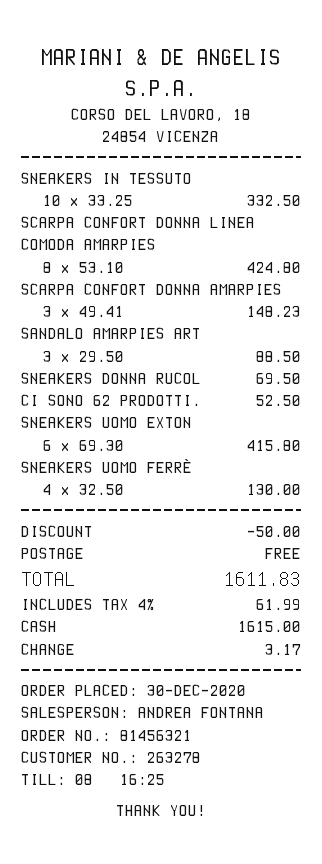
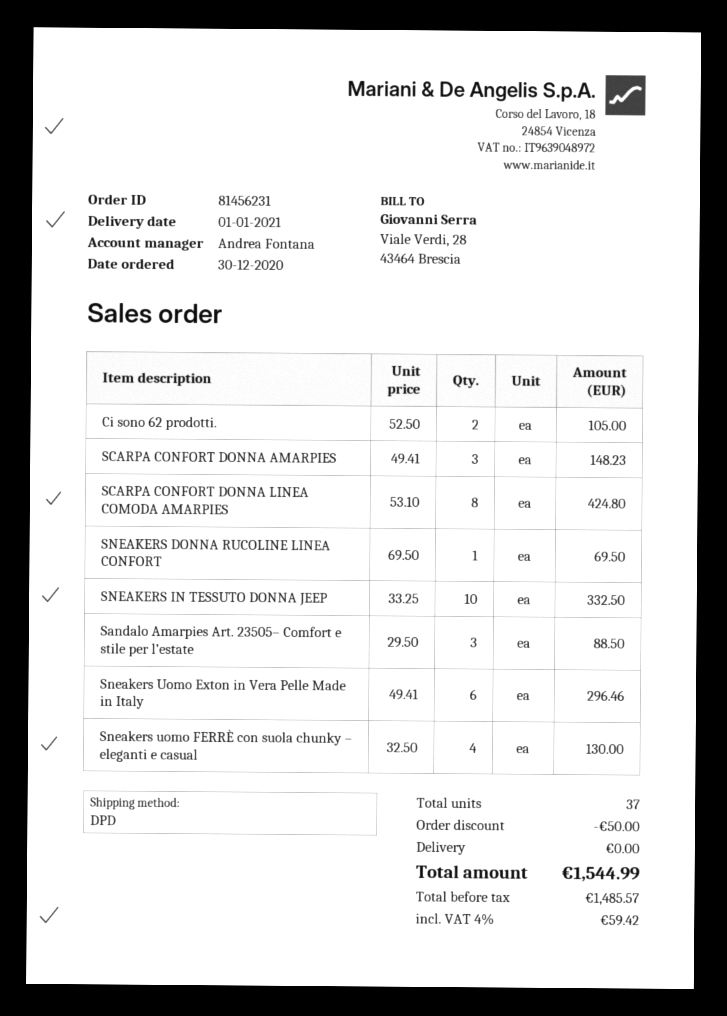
order number: 81456321 -> 81456231
CI SONO 62 PRODOTTI.: 1 x 52.50 = 52.50 -> 2 x 52.50 = 105.00
SNEAKERS UOMO EXTON: 6 x 69.30 = 415.80 -> 6 x 49.41 = 296.46
tax: 4% = 61.99 -> 4% = 59.42
total: 1611.83 -> 1544.99

